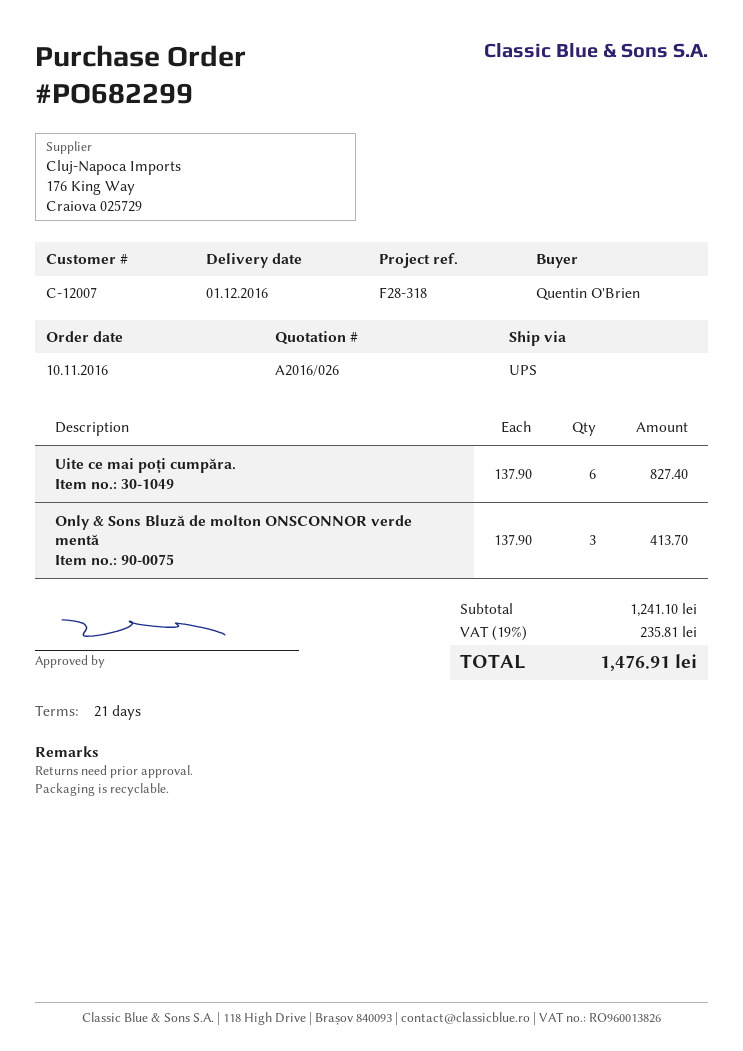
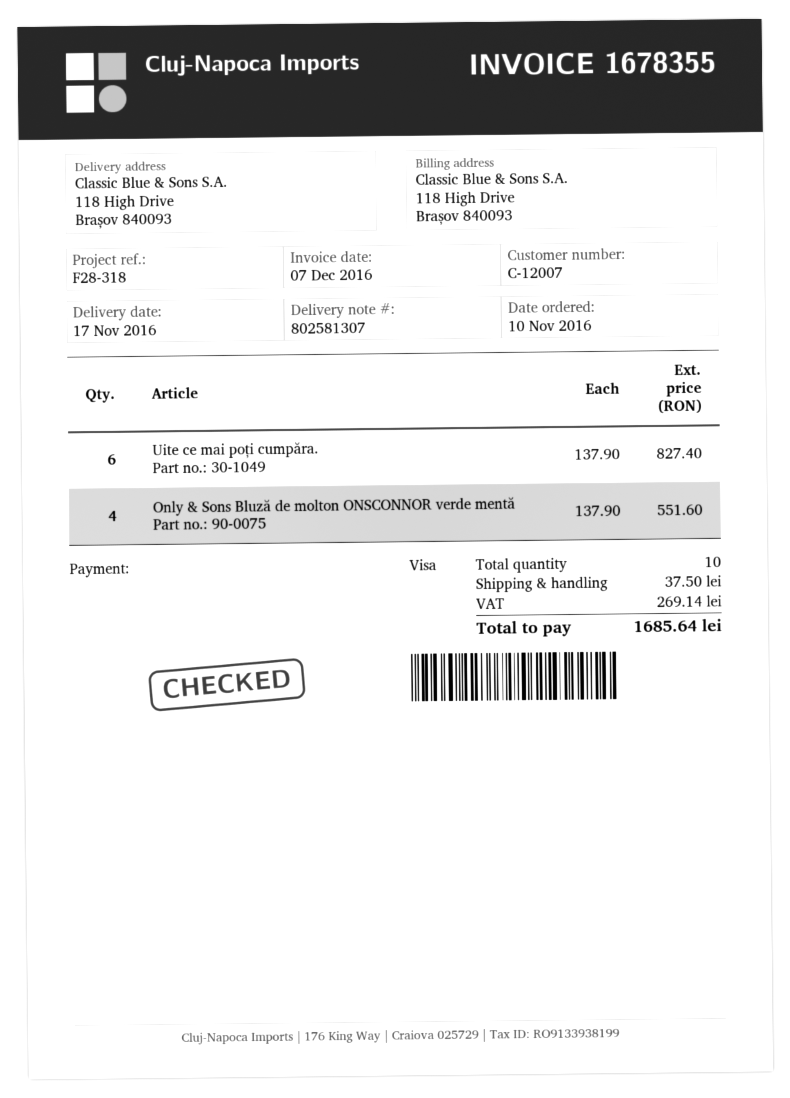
delivery date: 2016-12-01 -> 2016-11-17
Only & Sons Bluză de molton ONSCONNOR verde mentă: 3 x 137.90 = 413.70 -> 4 x 137.90 = 551.60
shipping: none -> 37.50
tax: 235.81 -> 269.14
total: 1476.91 -> 1685.64

